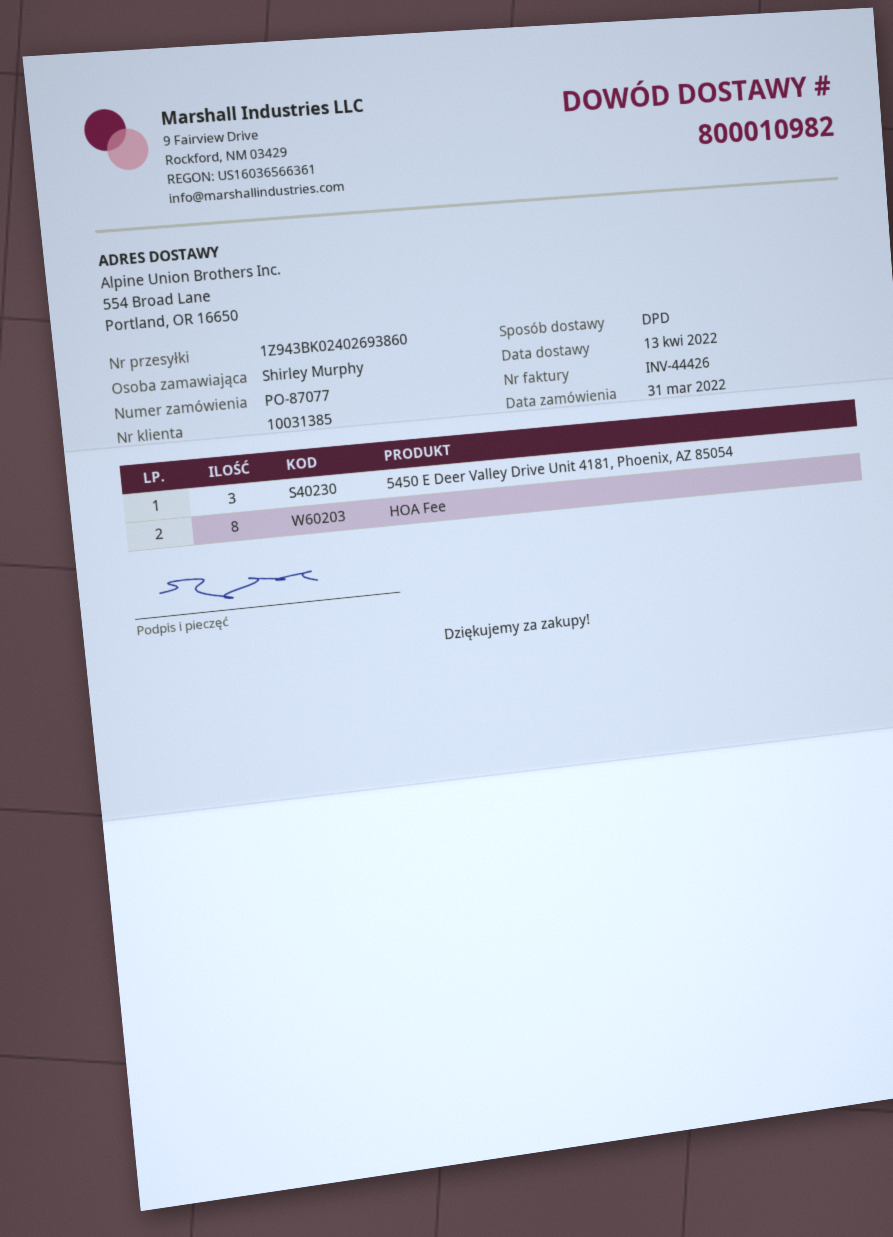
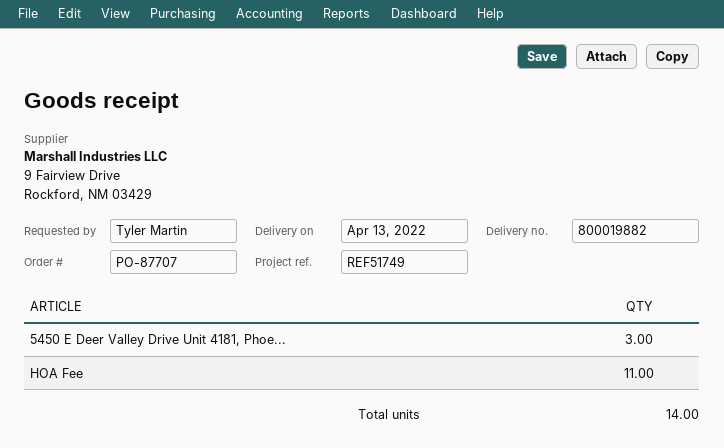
order number: PO-87077 -> PO-87707
delivery note number: 800010982 -> 800019882
ordered by: Shirley Murphy -> Tyler Martin
HOA Fee: 8 -> 11

